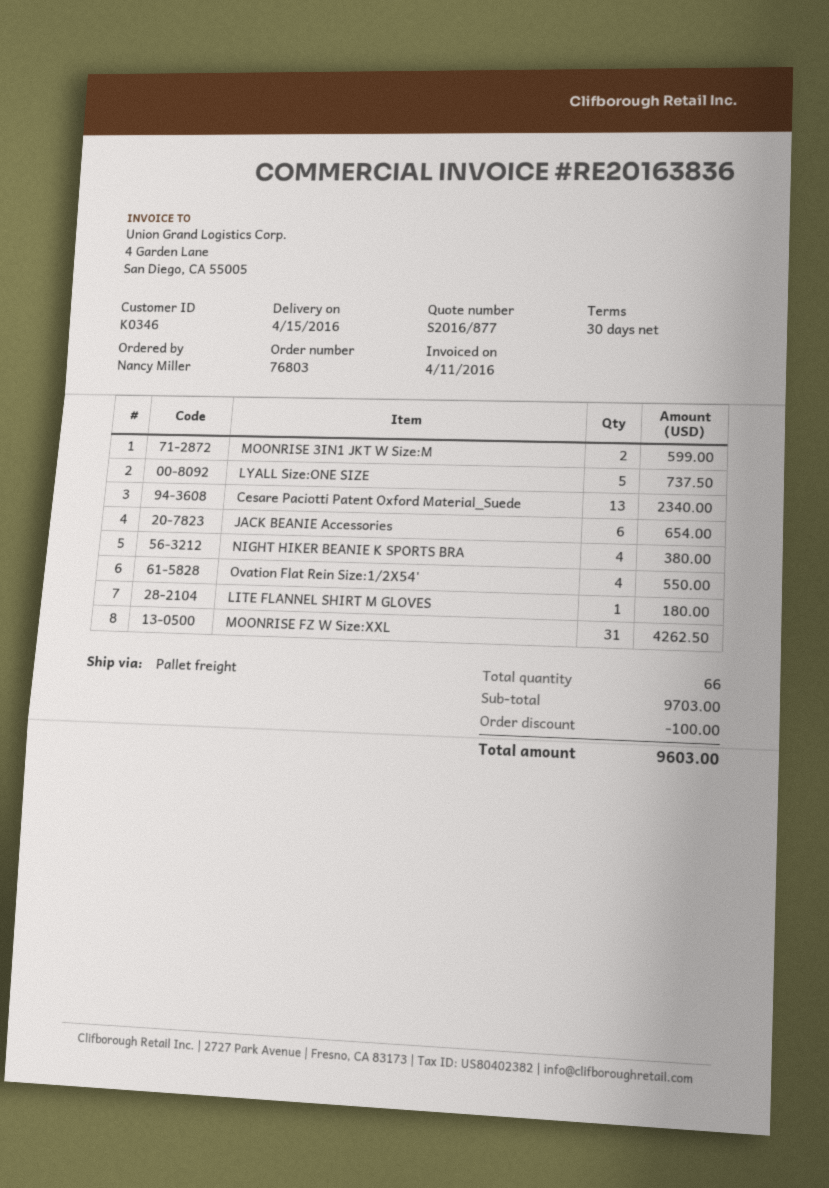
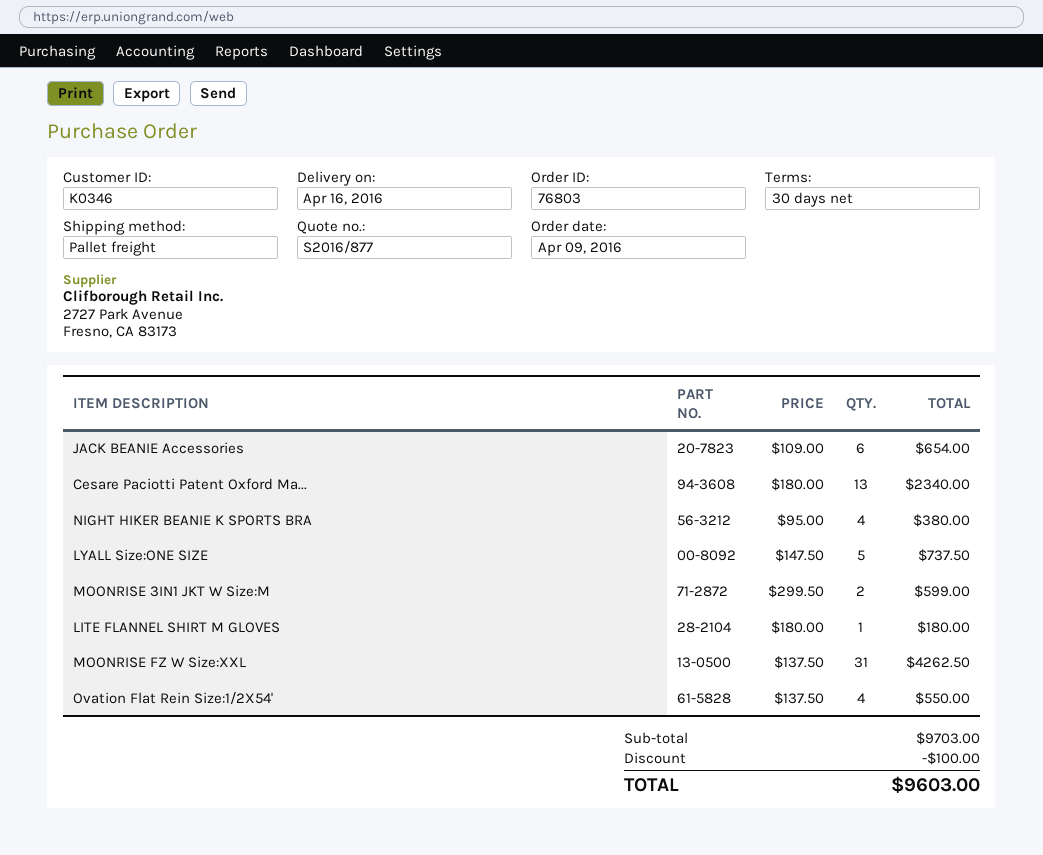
delivery date: 2016-04-15 -> 2016-04-16

